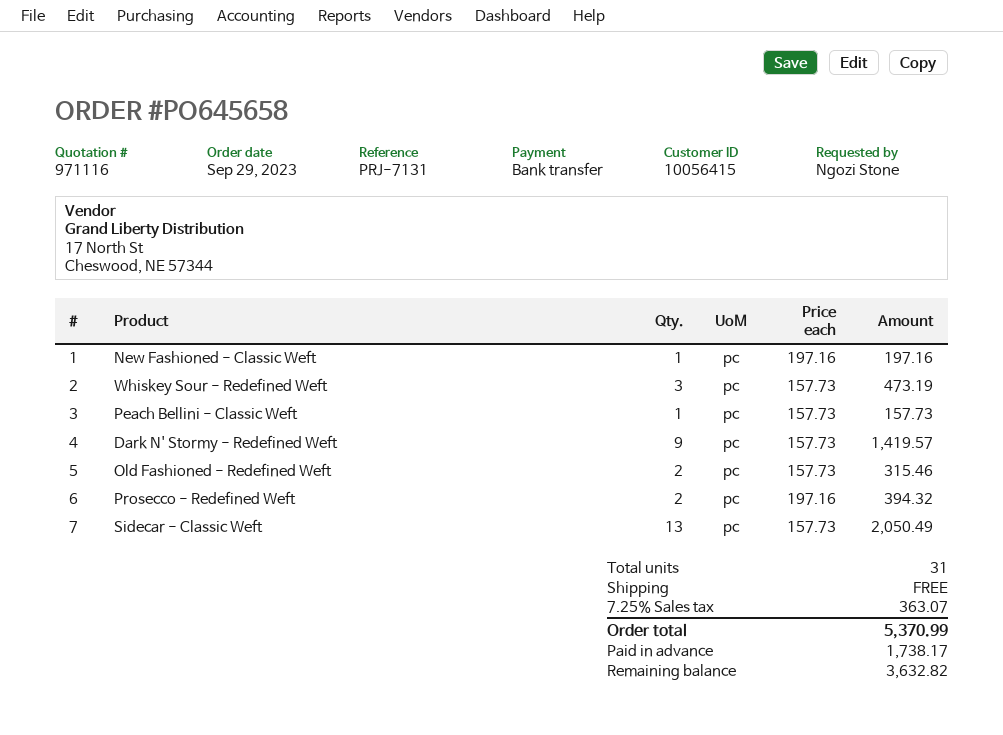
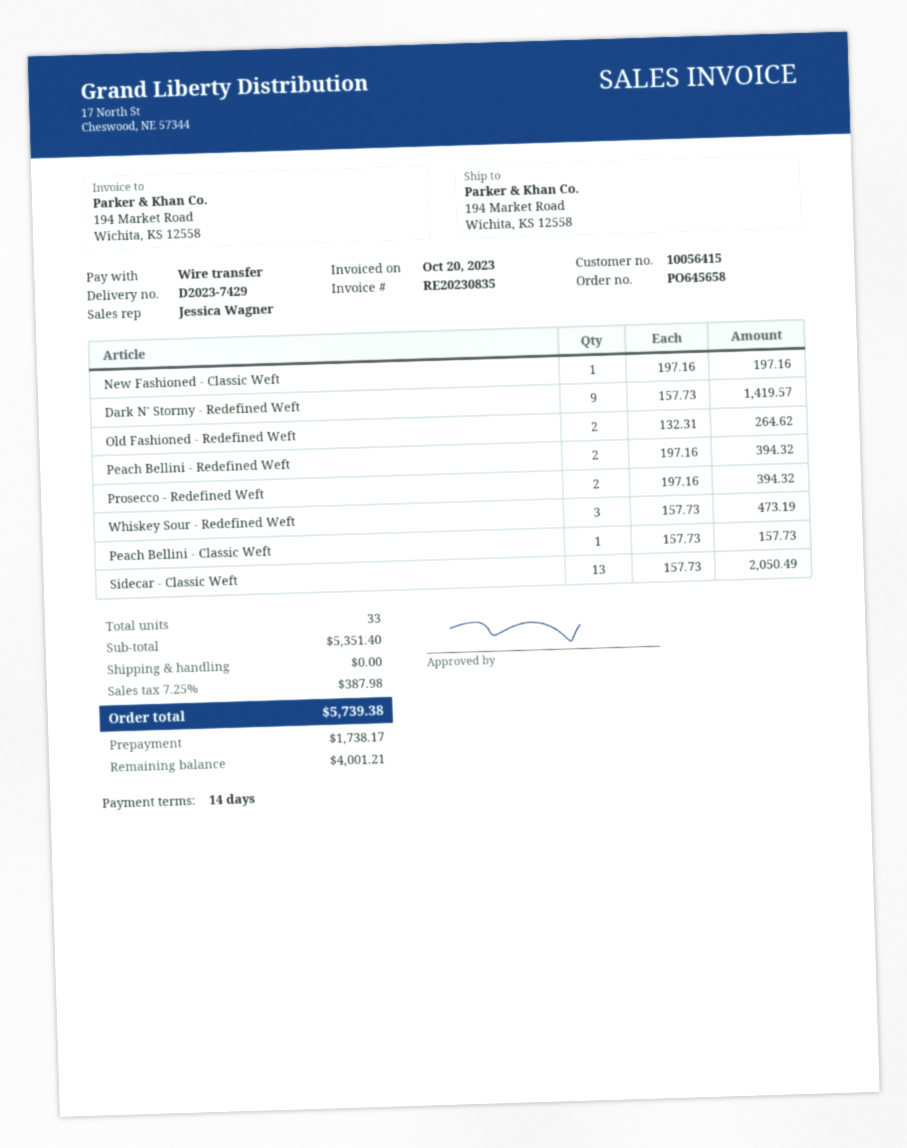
Old Fashioned - Redefined Weft: 2 x 157.73 = 315.46 -> 2 x 132.31 = 264.62
Peach Bellini - Redefined Weft: none -> 2 x 197.16 = 394.32
total quantity: 31 -> 33
tax: 7.25% = 363.07 -> 7.25% = 387.98
total: 5370.99 -> 5739.38
balance: 3632.82 -> 4001.21

